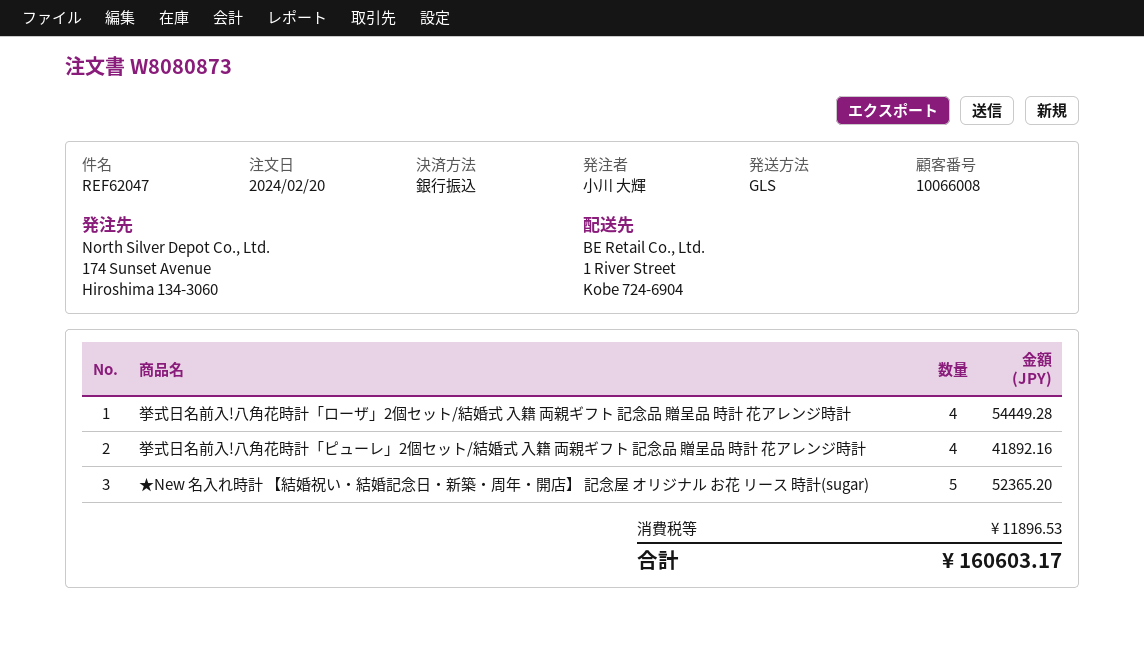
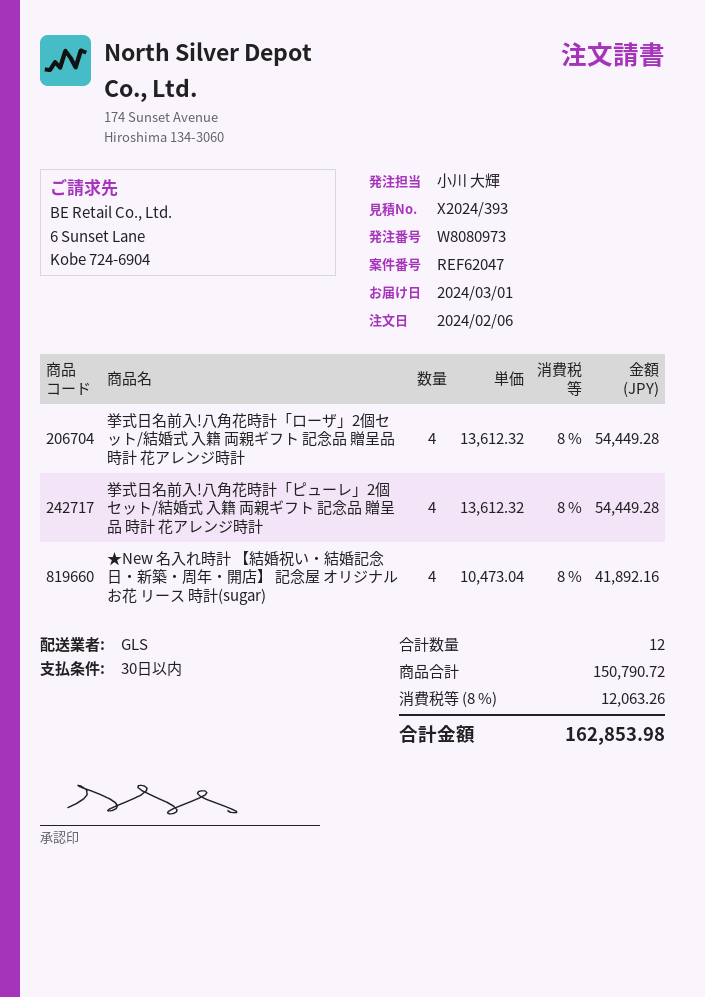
order number: W8080873 -> W8080973
order date: 2024-02-20 -> 2024-02-06
挙式日名前入!八角花時計「ピューレ」2個セット/結婚式 入籍 両親ギフト 記念品 贈呈品 時計 花アレンジ時計: 4 for 41892.16 -> 4 for 54449.28
★New 名入れ時計 【結婚祝い・結婚記念日・新築・周年・開店】 記念屋 オリジナル お花 リース 時計(sugar): 5 for 52365.20 -> 4 for 41892.16
tax: 11896.53 -> 12063.26
total: 160603.17 -> 162853.98

